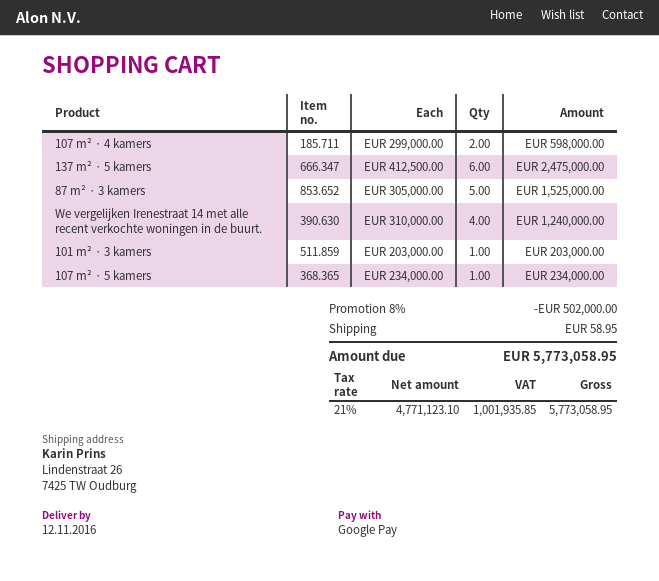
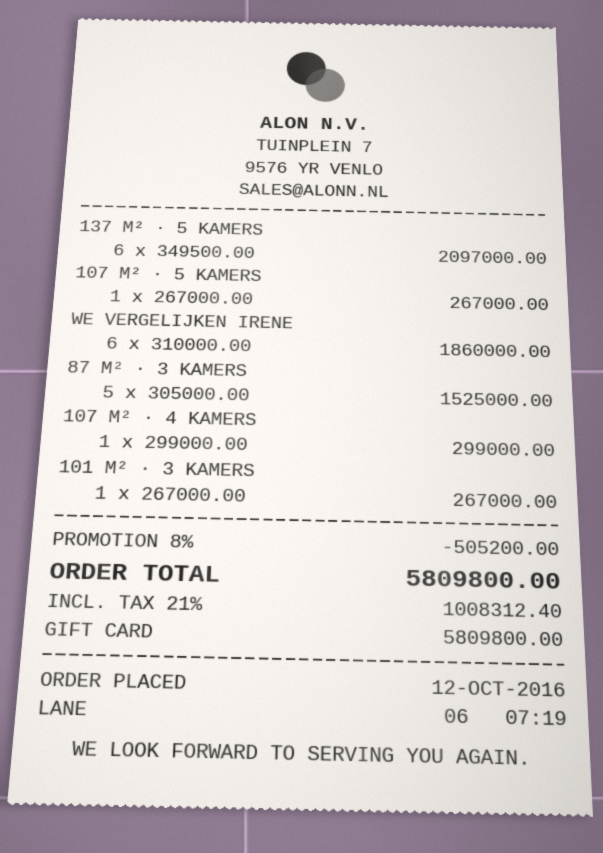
payment method: Google Pay -> gift card
107 m² · 4 kamers: 2 x 299000.00 = 598000.00 -> 1 x 299000.00 = 299000.00
137 m² · 5 kamers: 6 x 412500.00 = 2475000.00 -> 6 x 349500.00 = 2097000.00
We vergelijken Irenestraat 14 met alle recent verkochte woningen in de buurt.: 4 x 310000.00 = 1240000.00 -> 6 x 310000.00 = 1860000.00
101 m² · 3 kamers: 1 x 203000.00 = 203000.00 -> 1 x 267000.00 = 267000.00
107 m² · 5 kamers: 1 x 234000.00 = 234000.00 -> 1 x 267000.00 = 267000.00
discount: 8% = 502000.00 -> 8% = 505200.00
shipping: 58.95 -> none
tax: 21% = 1001935.85 -> 21% = 1008312.40
total: 5773058.95 -> 5809800.00

